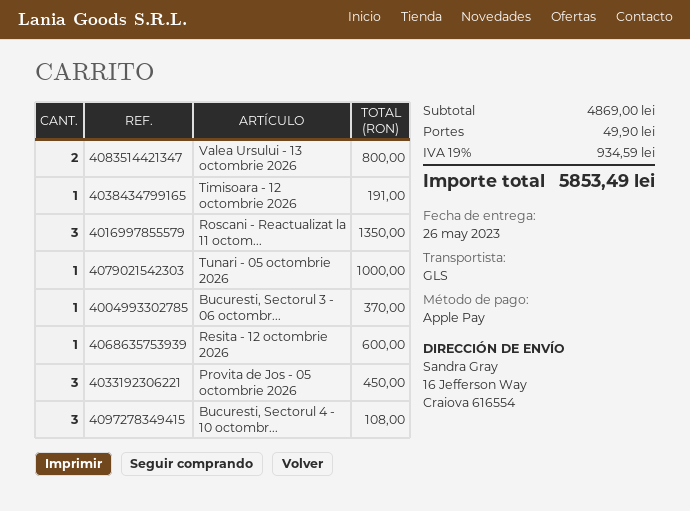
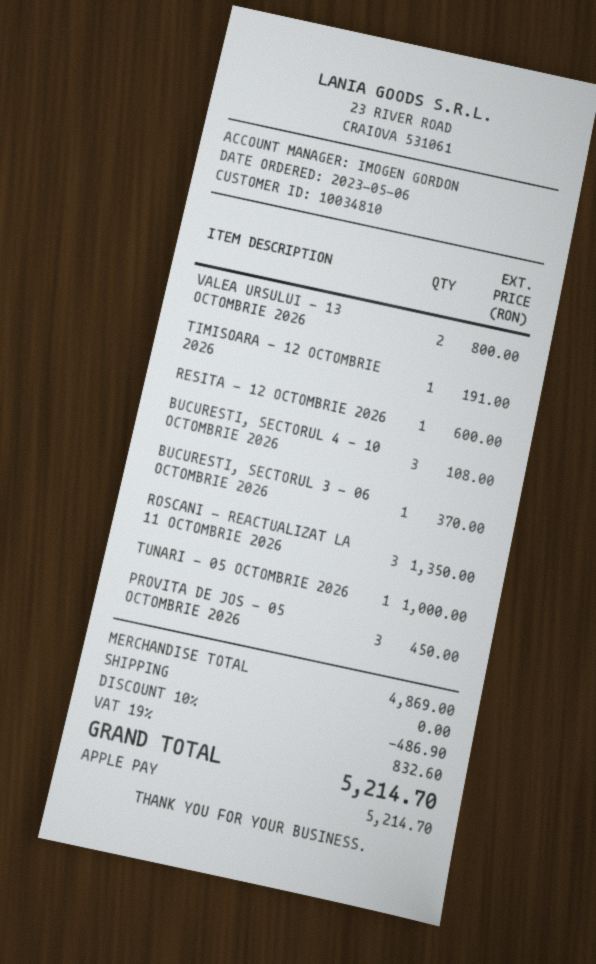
discount: none -> 10% = 486.90
shipping: 49.90 -> 0.00
tax: 19% = 934.59 -> 19% = 832.60
total: 5853.49 -> 5214.70

